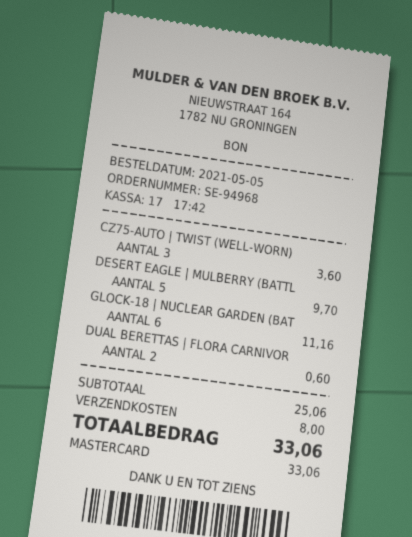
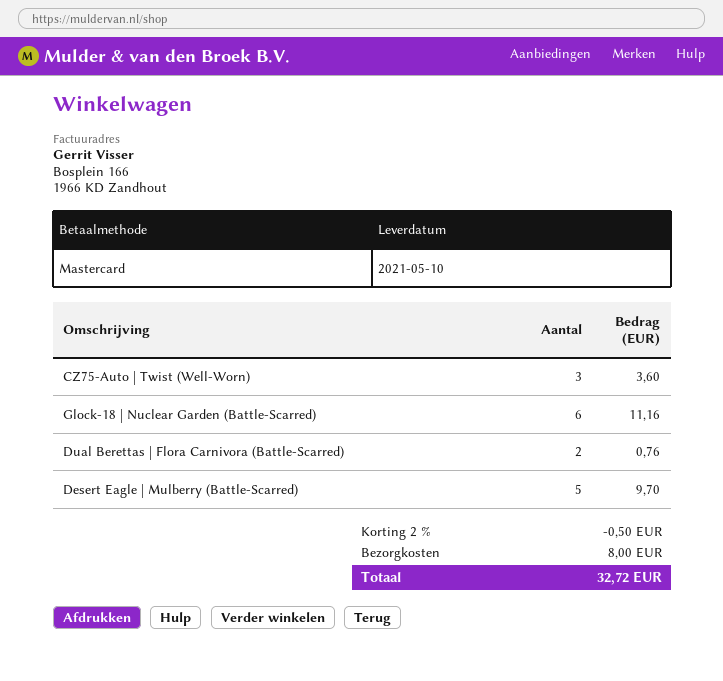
DUAL BERETTAS | FLORA CARNIVOR: 2 for 0.60 -> 2 for 0.76
discount: none -> 2% = 0.50
total: 33.06 -> 32.72

